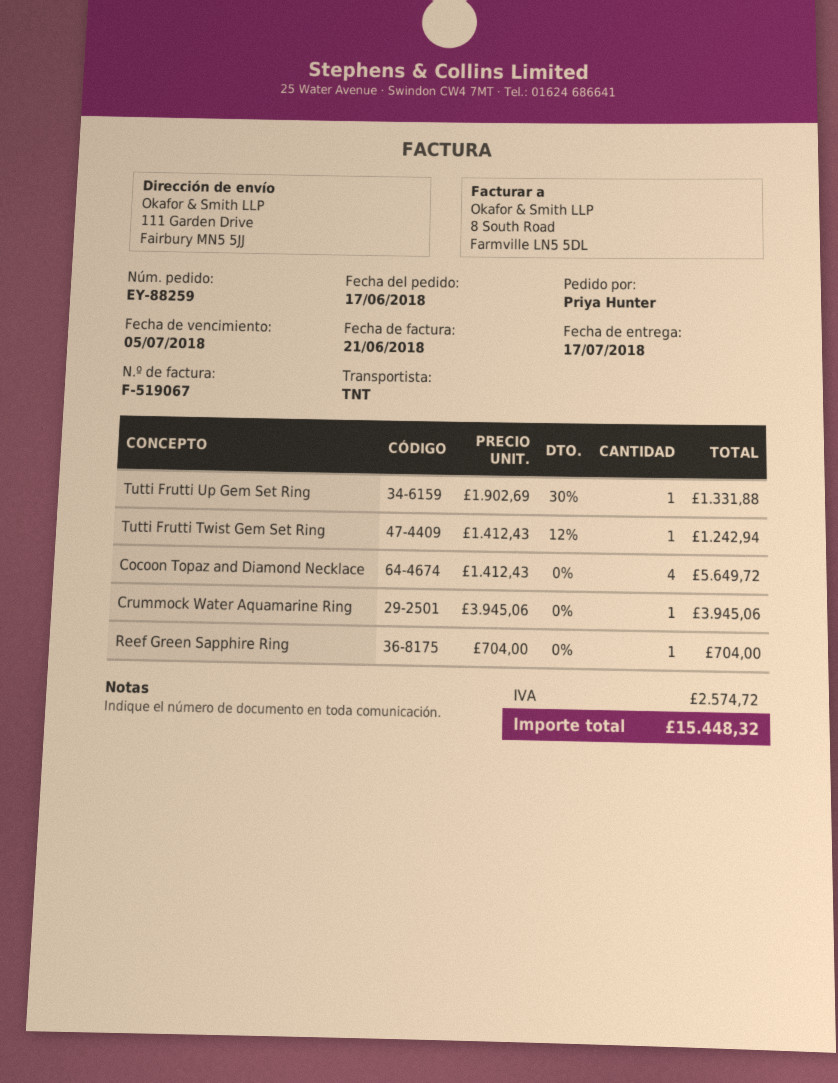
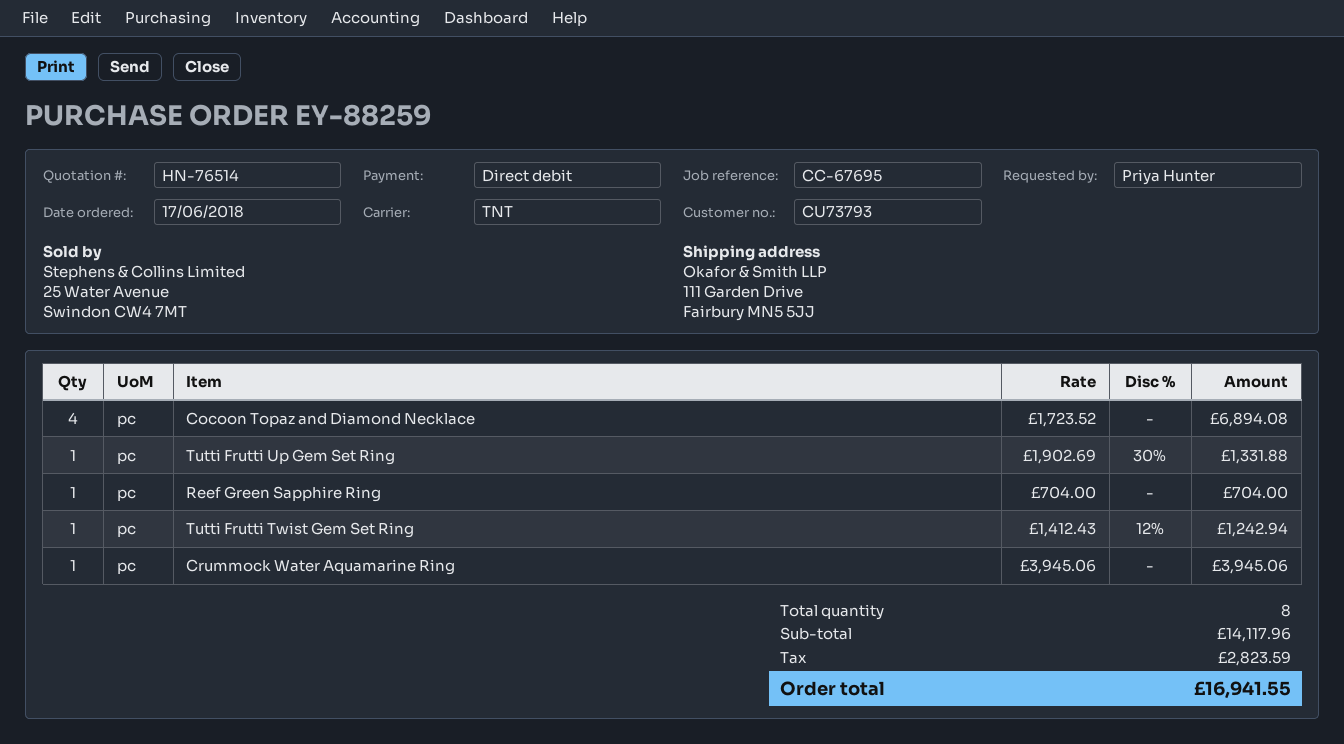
Cocoon Topaz and Diamond Necklace: 4 x 1412.43 = 5649.72 -> 4 x 1723.52 = 6894.08
tax: 2574.72 -> 2823.59
total: 15448.32 -> 16941.55

